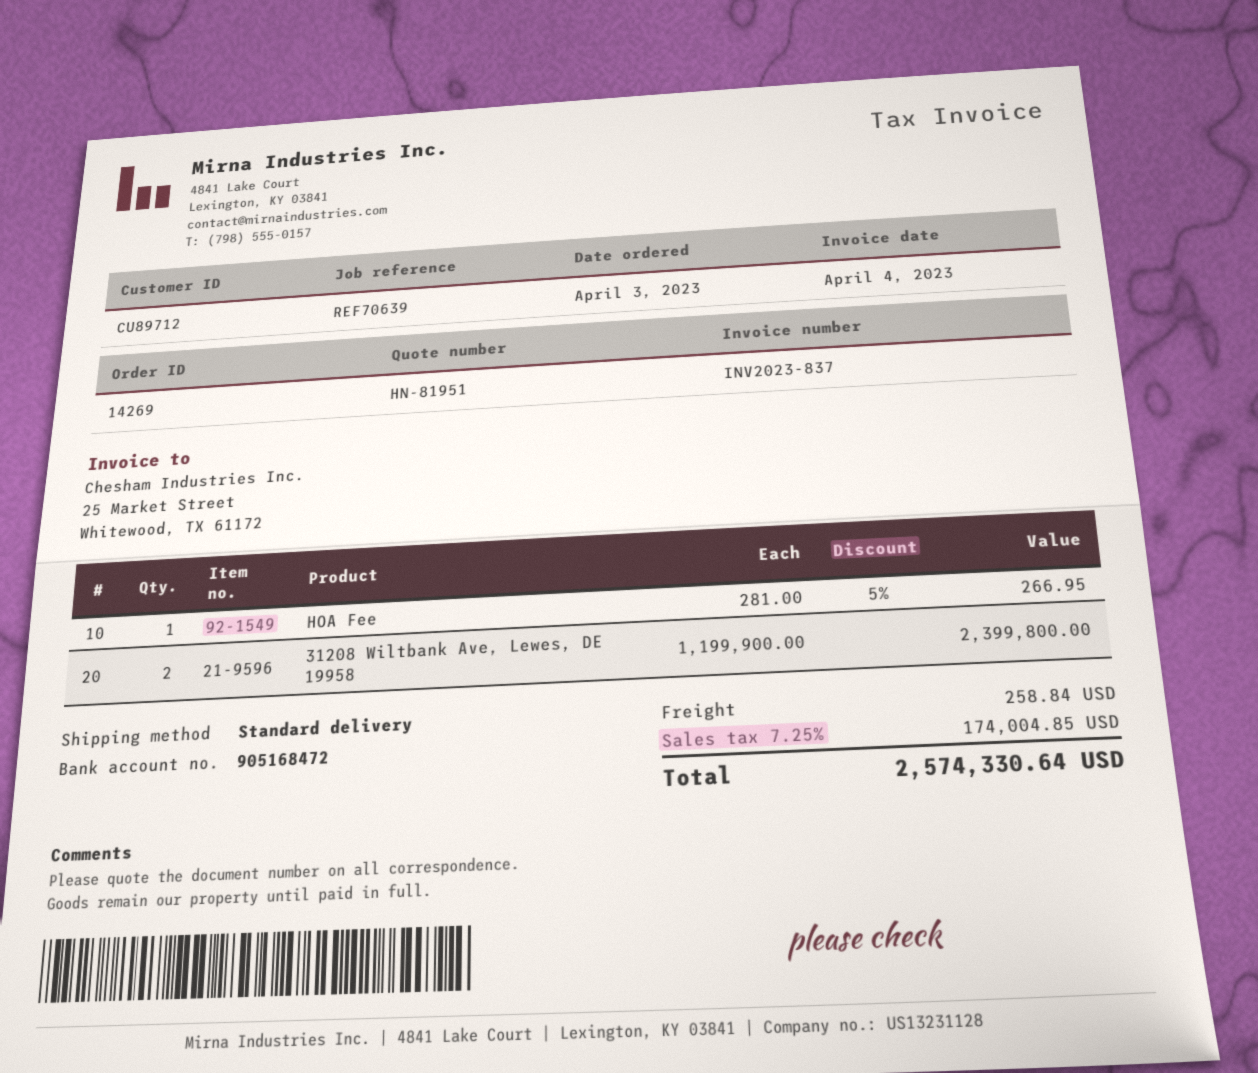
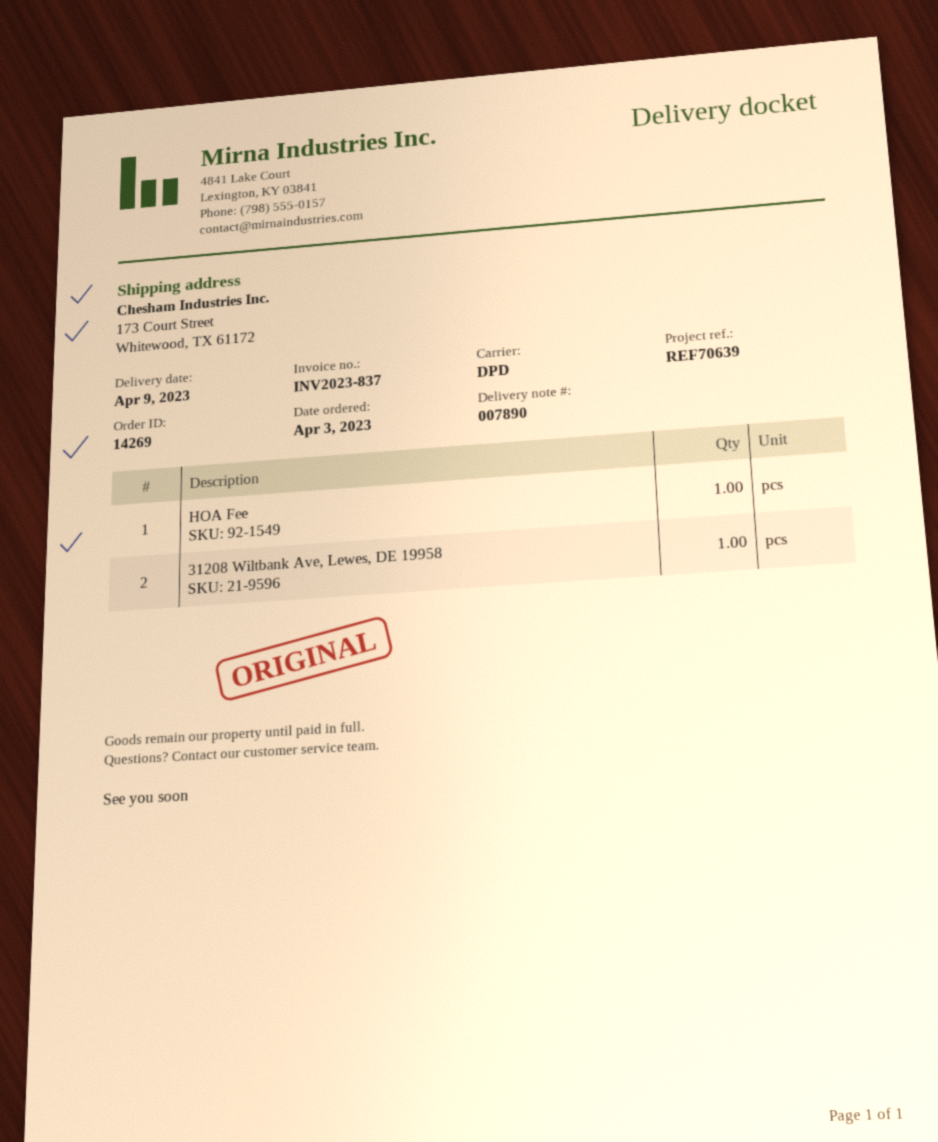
shipping method: standard -> DPD
31208 Wiltbank Ave, Lewes, DE 19958: 2 -> 1

